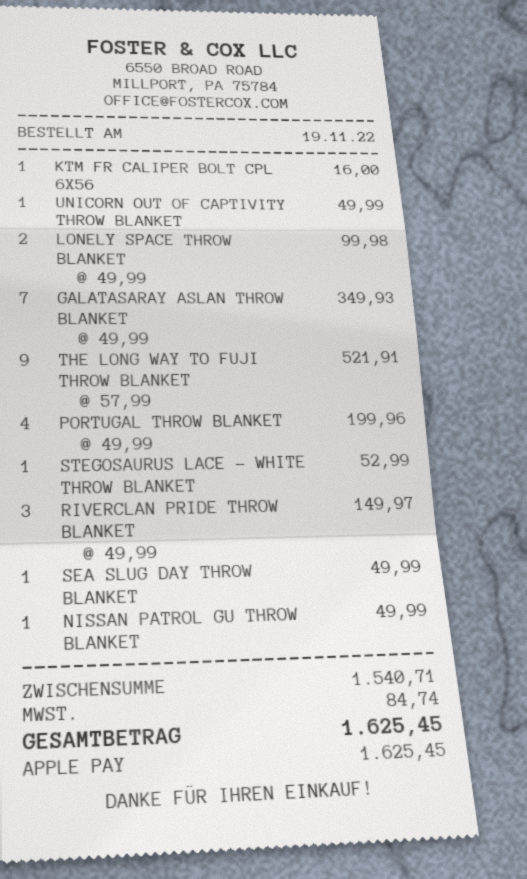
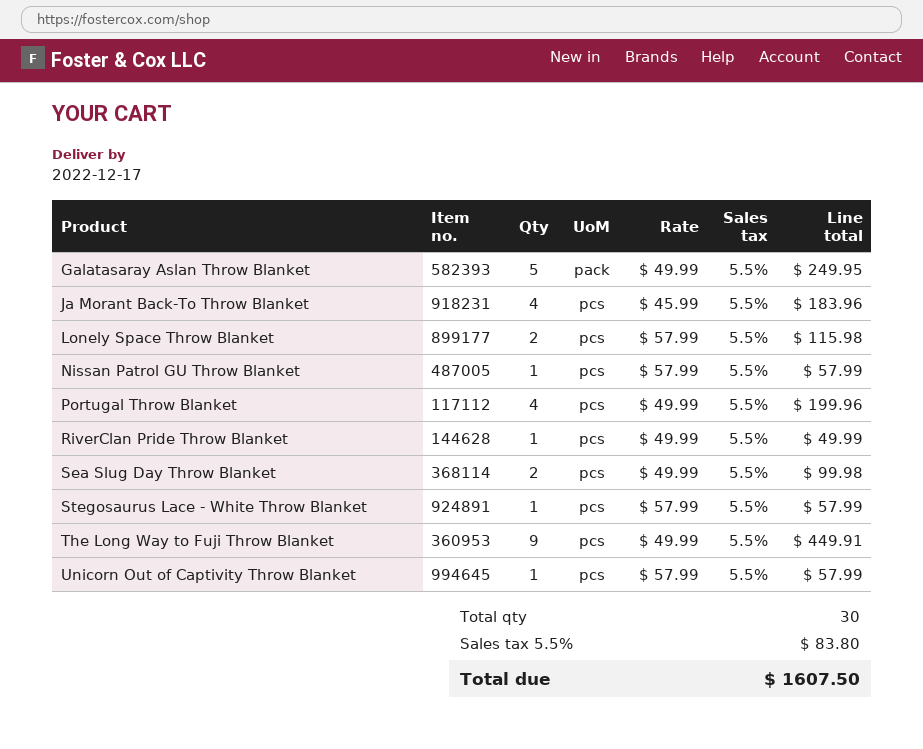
KTM FR CALIPER BOLT CPL 6X56: 1 x 16.00 = 16.00 -> none
UNICORN OUT OF CAPTIVITY THROW BLANKET: 1 x 49.99 = 49.99 -> 1 x 57.99 = 57.99
LONELY SPACE THROW BLANKET: 2 x 49.99 = 99.98 -> 2 x 57.99 = 115.98
GALATASARAY ASLAN THROW BLANKET: 7 x 49.99 = 349.93 -> 5 x 49.99 = 249.95
THE LONG WAY TO FUJI THROW BLANKET: 9 x 57.99 = 521.91 -> 9 x 49.99 = 449.91
STEGOSAURUS LACE - WHITE THROW BLANKET: 1 x 52.99 = 52.99 -> 1 x 57.99 = 57.99
RIVERCLAN PRIDE THROW BLANKET: 3 x 49.99 = 149.97 -> 1 x 49.99 = 49.99
SEA SLUG DAY THROW BLANKET: 1 x 49.99 = 49.99 -> 2 x 49.99 = 99.98
NISSAN PATROL GU THROW BLANKET: 1 x 49.99 = 49.99 -> 1 x 57.99 = 57.99
Ja Morant Back-To Throw Blanket: none -> 4 x 45.99 = 183.96
tax: 84.74 -> 83.80
total: 1625.45 -> 1607.50

